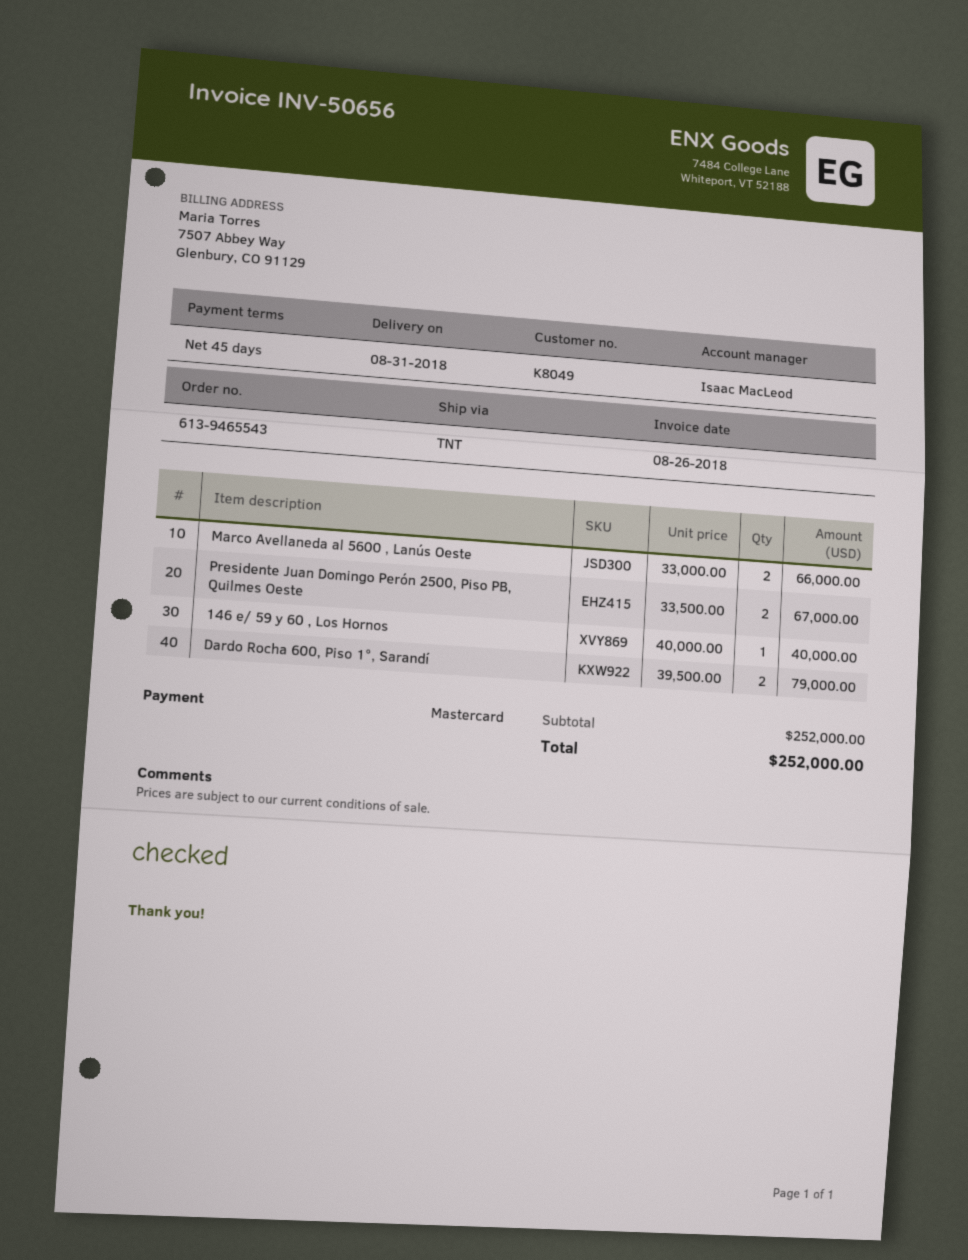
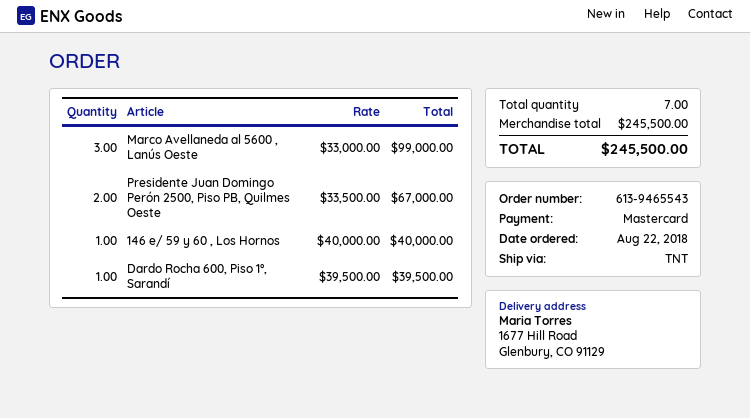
Marco Avellaneda al 5600 , Lanús Oeste: 2 x 33000.00 = 66000.00 -> 3 x 33000.00 = 99000.00
Dardo Rocha 600, Piso 1°, Sarandí: 2 x 39500.00 = 79000.00 -> 1 x 39500.00 = 39500.00
subtotal: 252000.00 -> 245500.00
total: 252000.00 -> 245500.00

